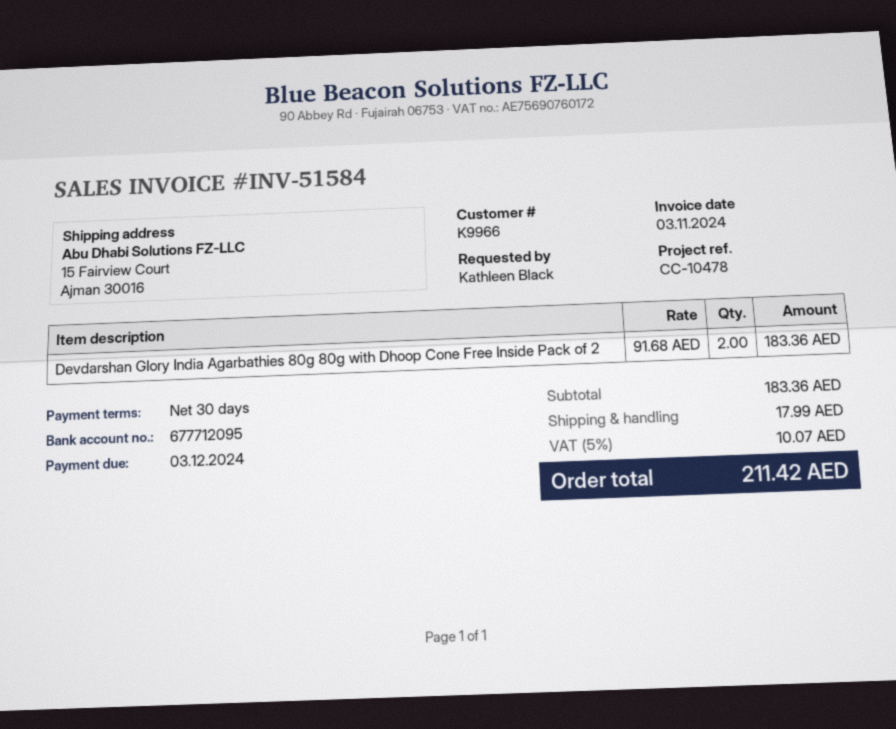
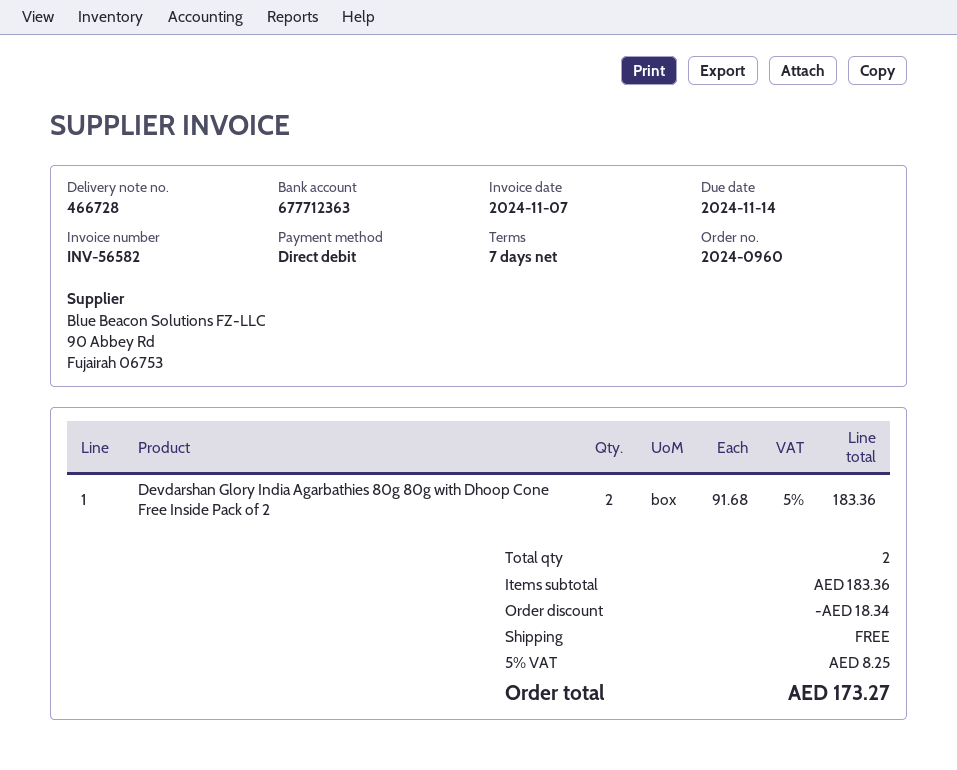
invoice number: INV-51584 -> INV-56582
invoice date: 2024-11-03 -> 2024-11-07
payment terms: 30 days -> 7 days
due date: 2024-12-03 -> 2024-11-14
bank account: 677712095 -> 677712363
discount: none -> 18.34
shipping: 17.99 -> 0.00
tax: 5% = 10.07 -> 5% = 8.25
total: 211.42 -> 173.27

